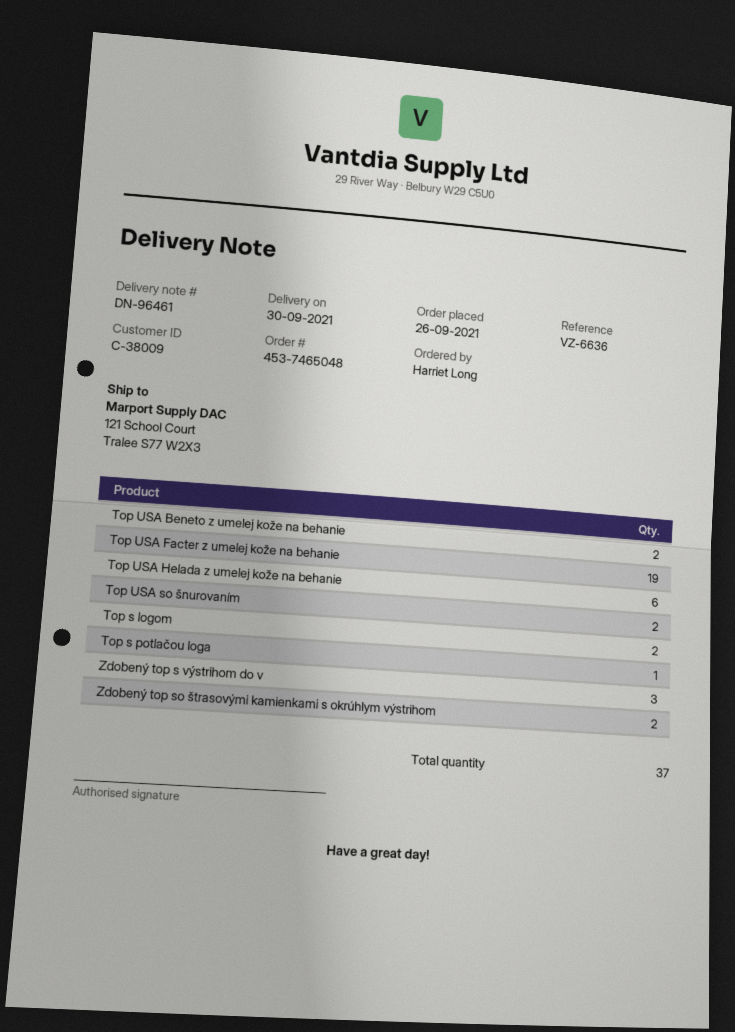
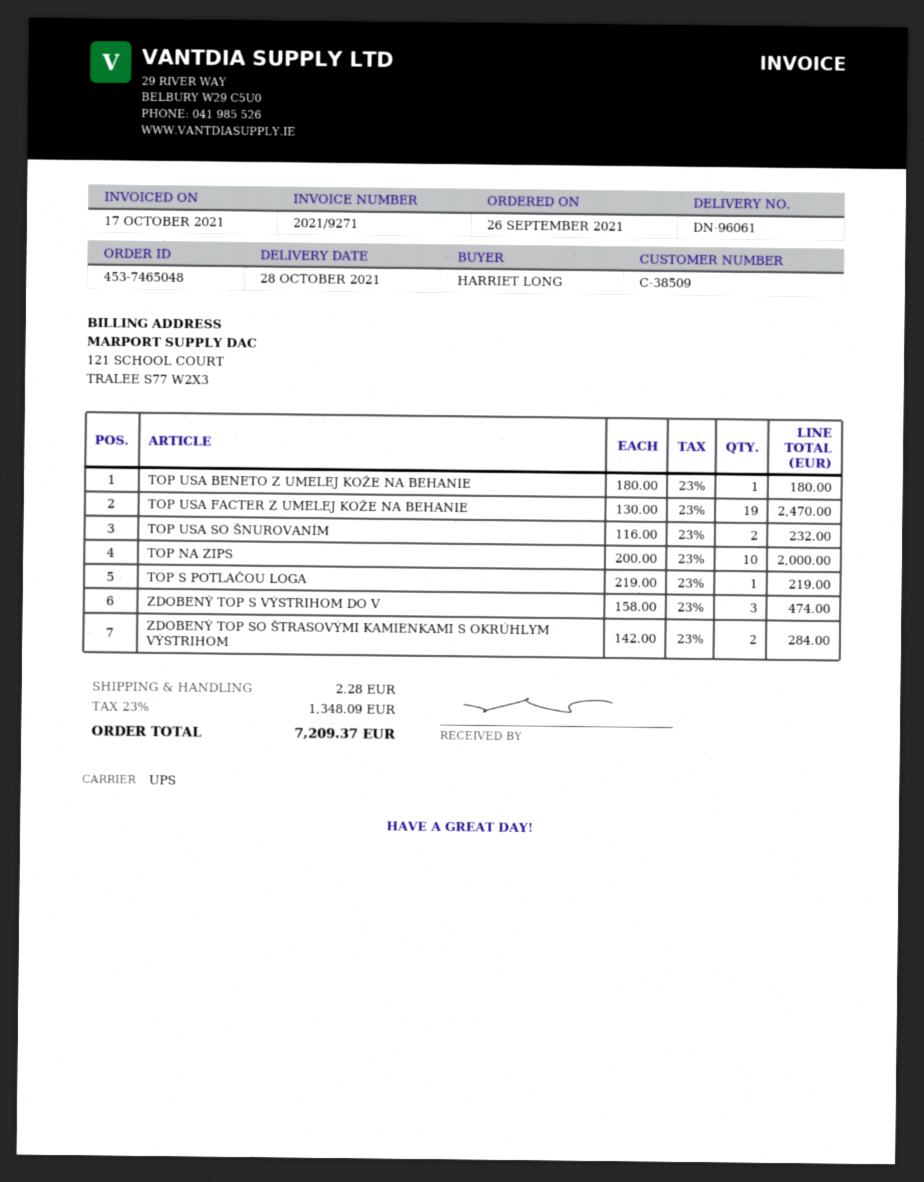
delivery note number: DN-96461 -> DN-96061
delivery date: 2021-09-30 -> 2021-10-28
customer number: C-38009 -> C-38509
Top USA Beneto z umelej kože na behanie: 2 -> 1
Top USA Helada z umelej kože na behanie: 6 -> none
Top s logom: 2 -> none
TOP NA ZIPS: none -> 10

